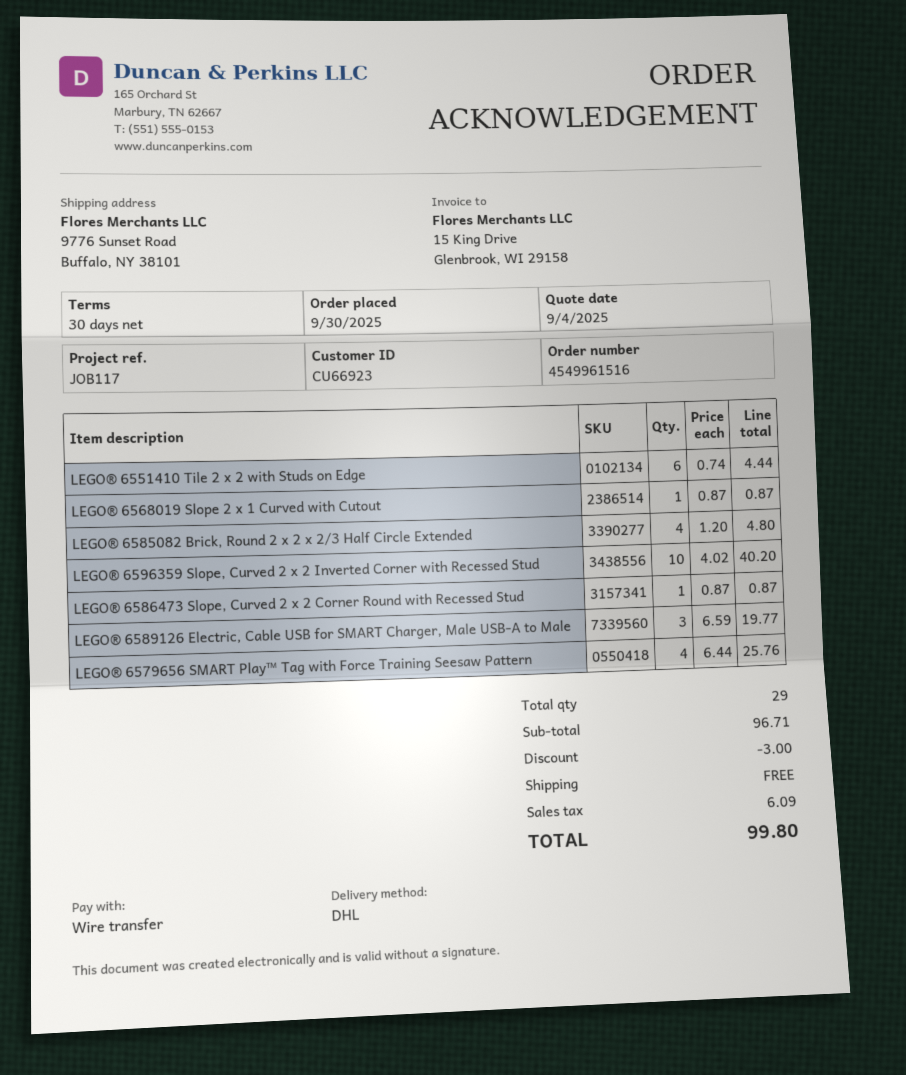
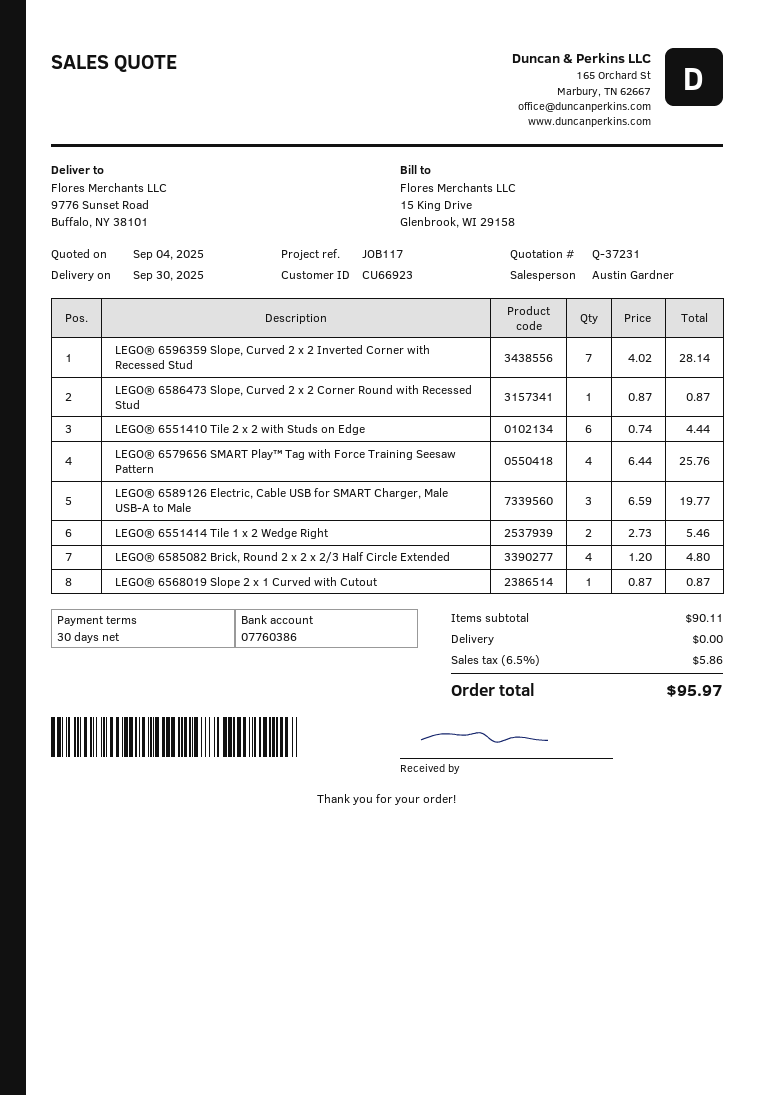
LEGO® 6596359 Slope, Curved 2 x 2 Inverted Corner with Recessed Stud: 10 x 4.02 = 40.20 -> 7 x 4.02 = 28.14
LEGO® 6551414 Tile 1 x 2 Wedge Right: none -> 2 x 2.73 = 5.46
subtotal: 96.71 -> 90.11
discount: 3.00 -> none
tax: 6.09 -> 5.86
total: 99.80 -> 95.97

